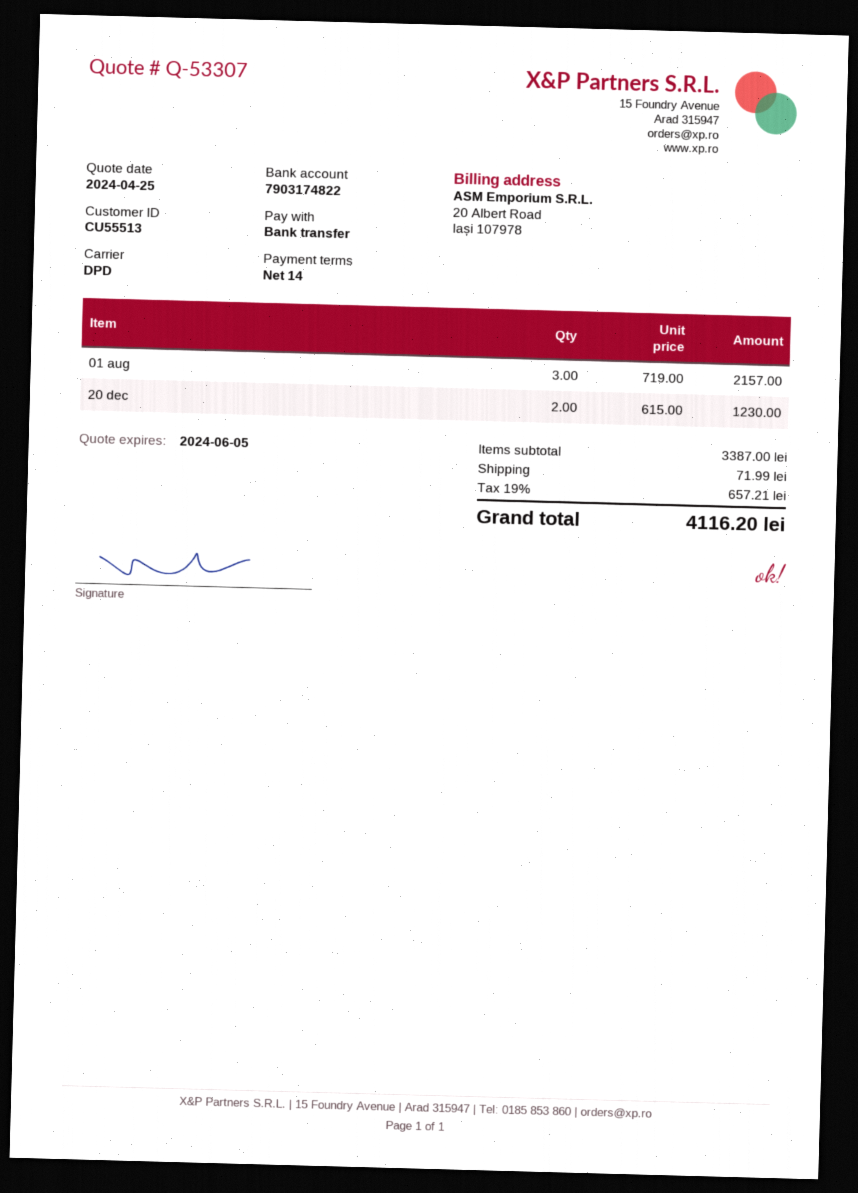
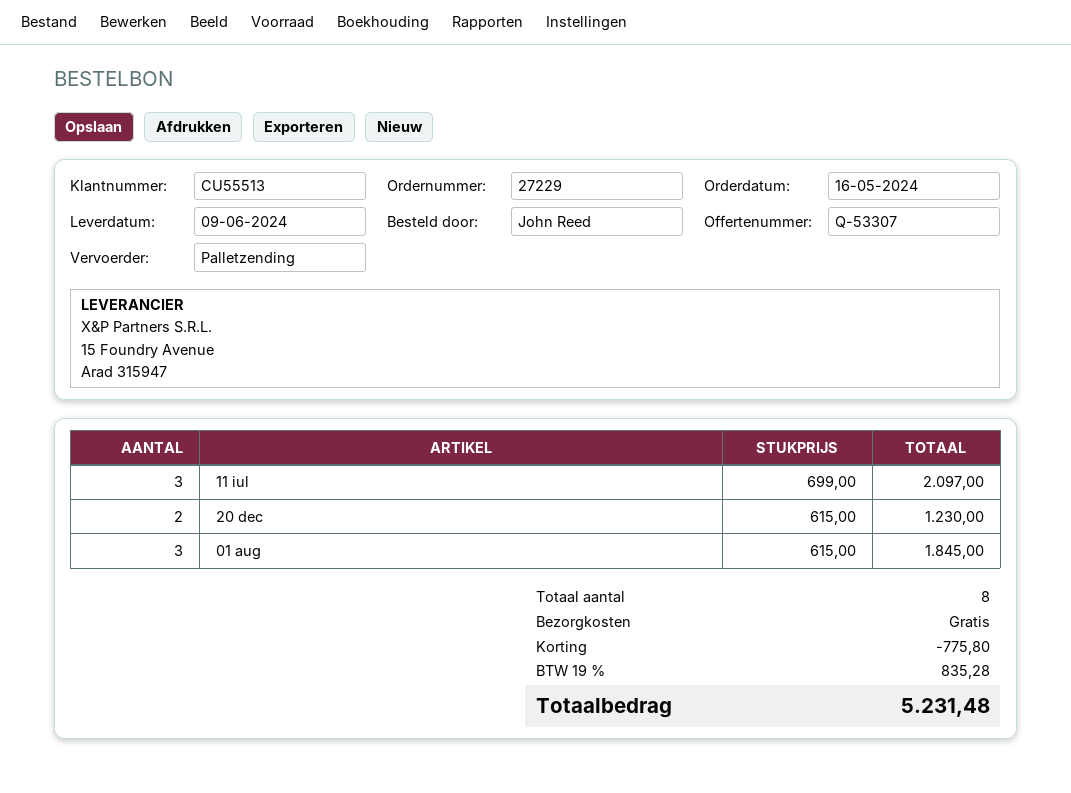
shipping method: DPD -> pallet freight
01 aug: 3 x 719.00 = 2157.00 -> 3 x 615.00 = 1845.00
11 iul: none -> 3 x 699.00 = 2097.00
discount: none -> 775.80
shipping: 71.99 -> 0.00
tax: 19% = 657.21 -> 19% = 835.28
total: 4116.20 -> 5231.48

